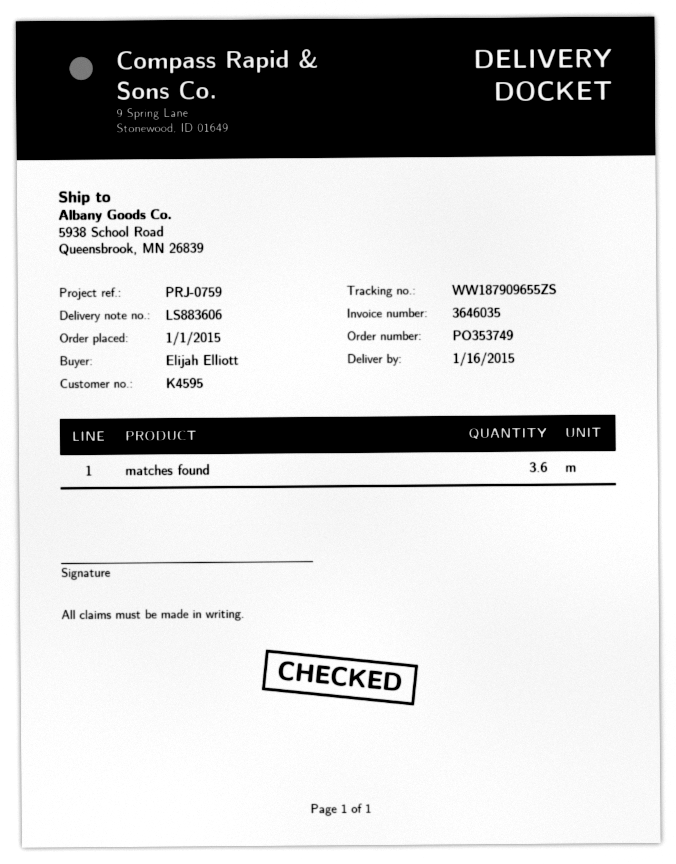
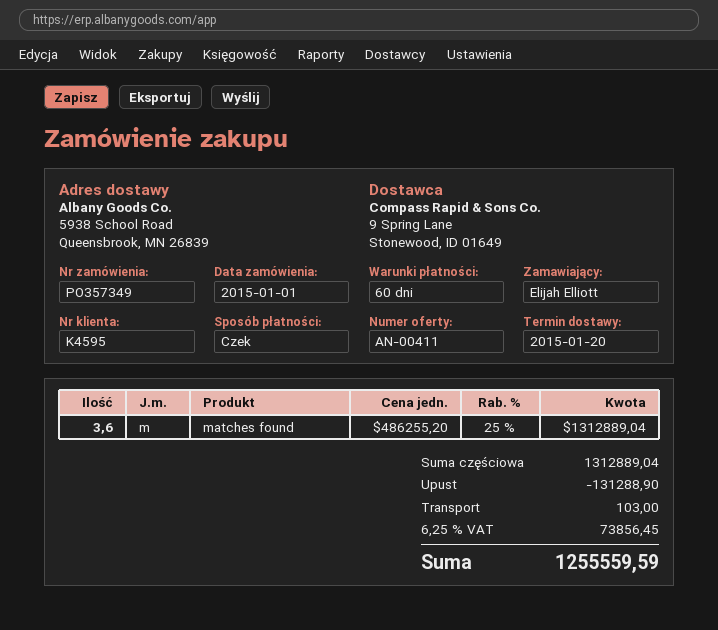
order number: PO353749 -> PO357349
delivery date: 2015-01-16 -> 2015-01-20

